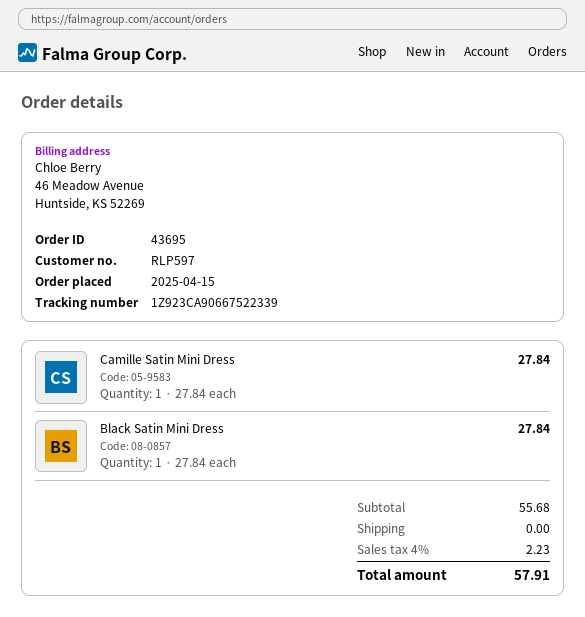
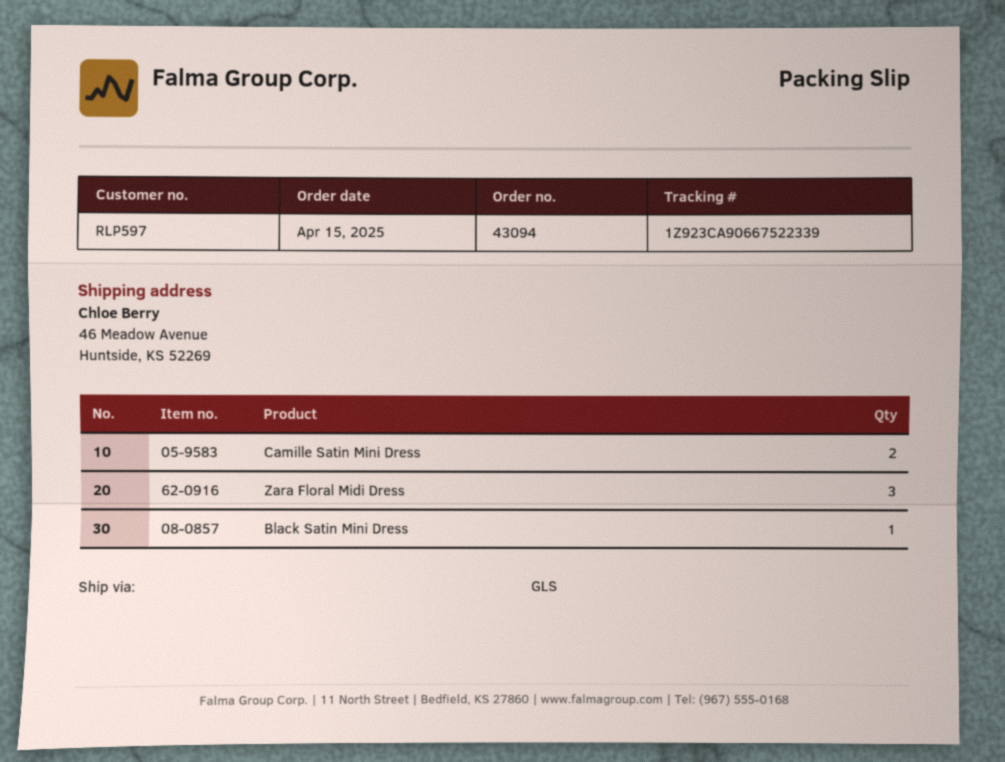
order number: 43695 -> 43094
Camille Satin Mini Dress: 1 -> 2
Zara Floral Midi Dress: none -> 3

